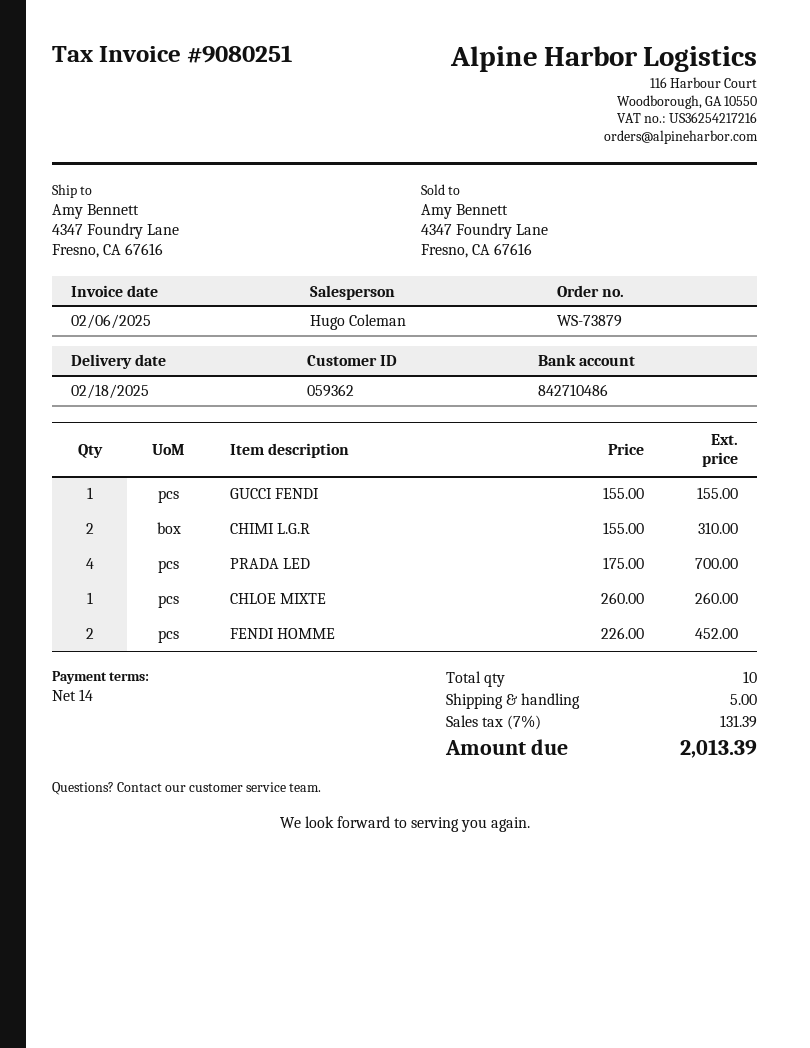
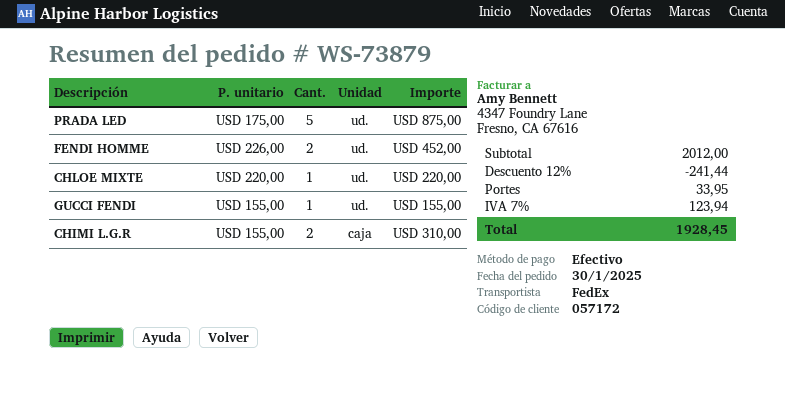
customer number: 059362 -> 057172
PRADA LED: 4 x 175.00 = 700.00 -> 5 x 175.00 = 875.00
CHLOE MIXTE: 1 x 260.00 = 260.00 -> 1 x 220.00 = 220.00
discount: none -> 12% = 241.44
shipping: 5.00 -> 33.95
tax: 7% = 131.39 -> 7% = 123.94
total: 2013.39 -> 1928.45

